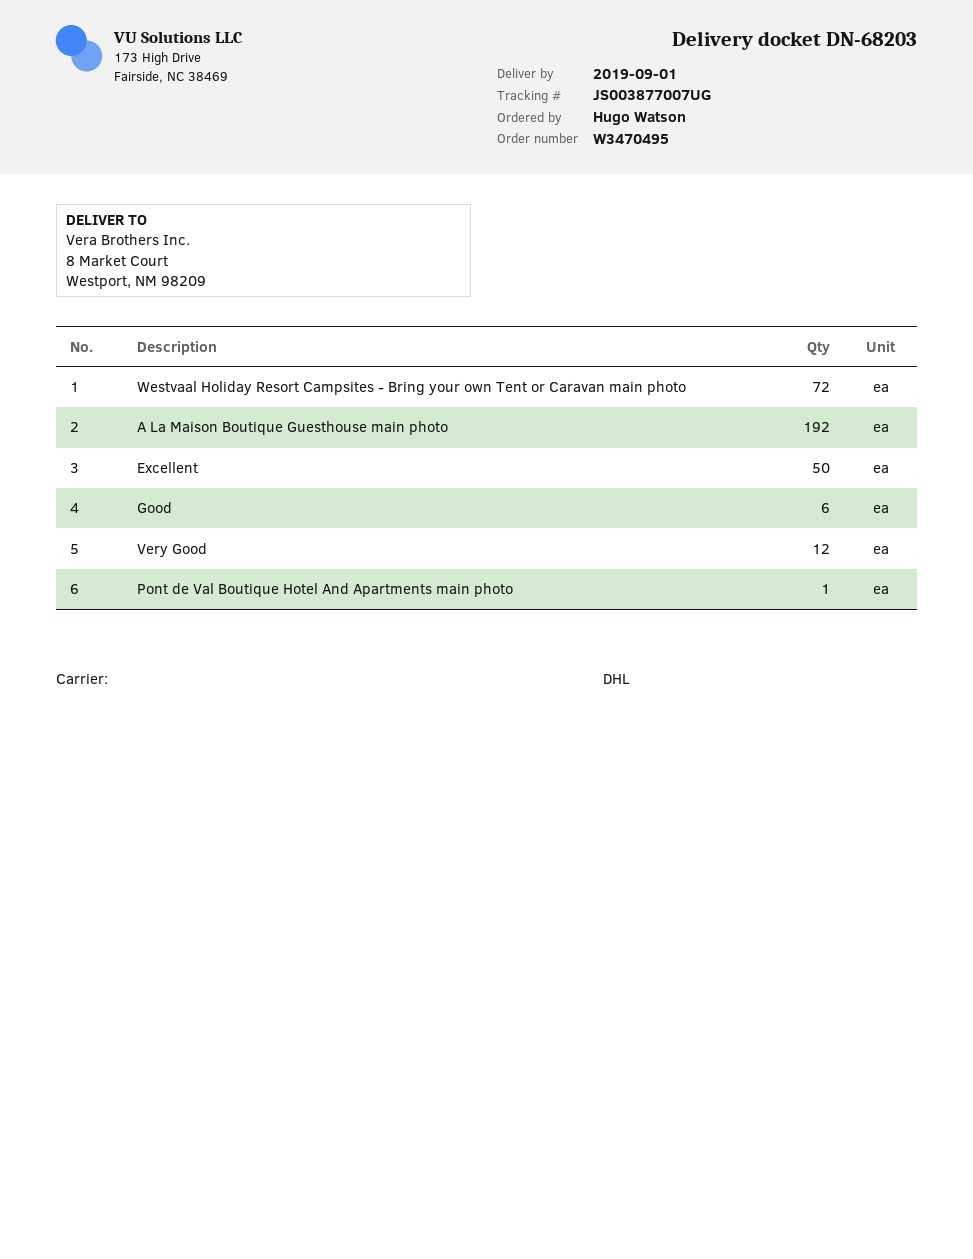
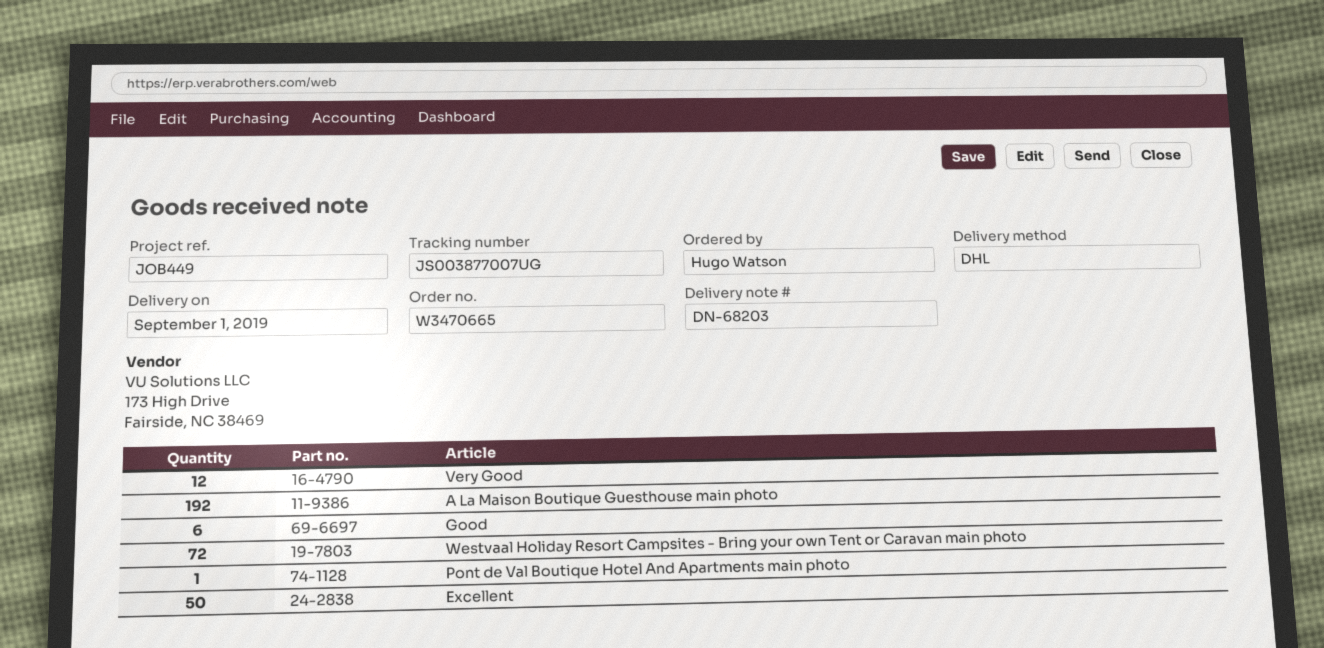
order number: W3470495 -> W3470665

